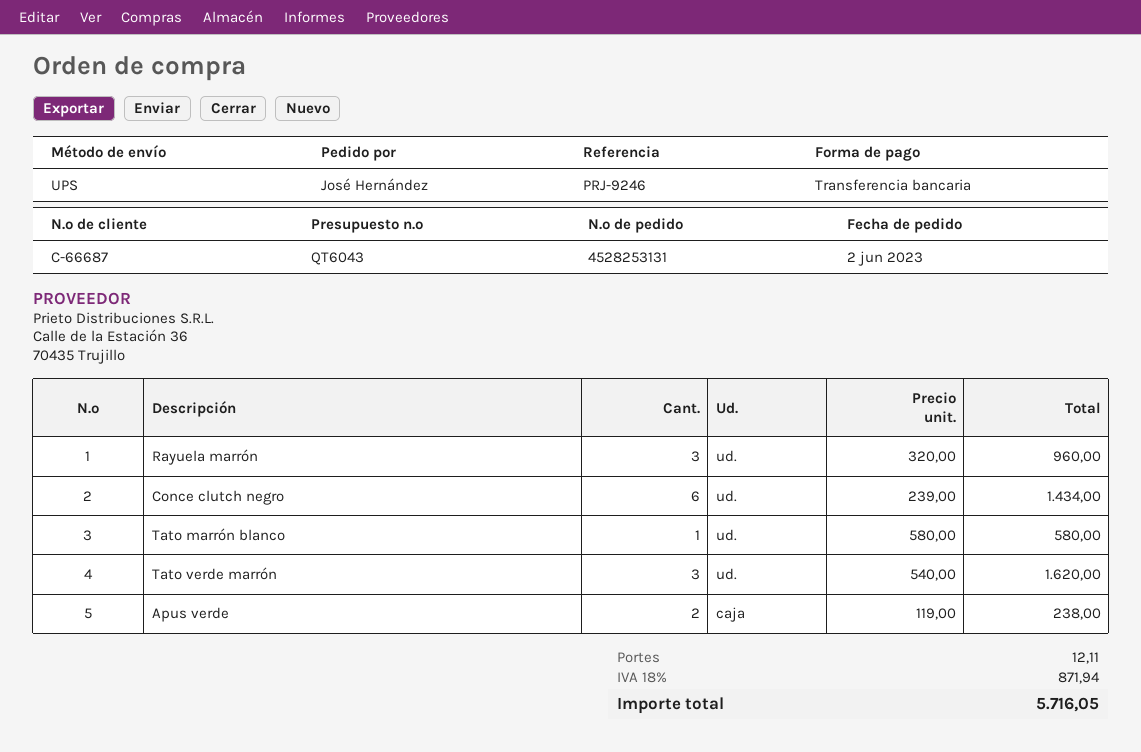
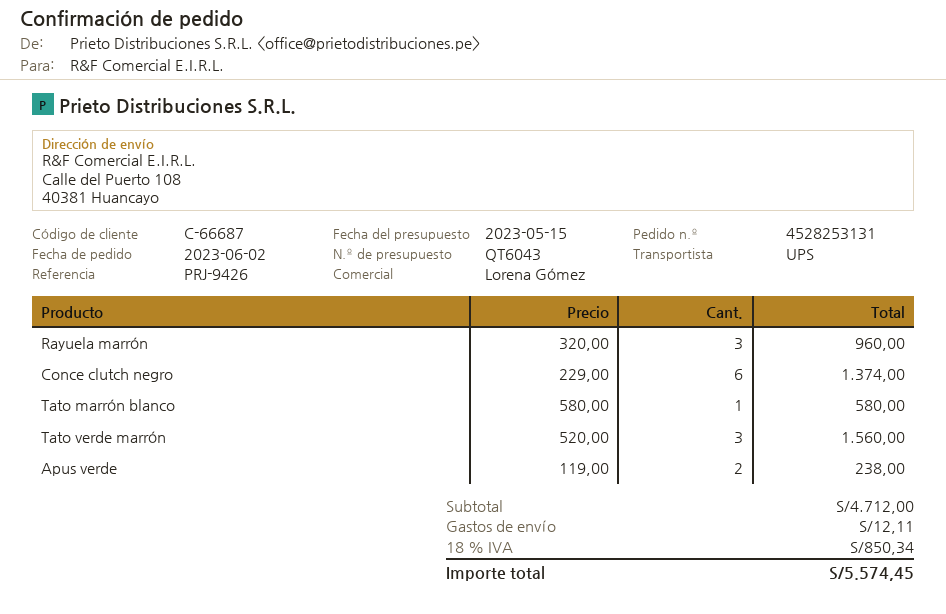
reference: PRJ-9246 -> PRJ-9426
Conce clutch negro: 6 x 239.00 = 1434.00 -> 6 x 229.00 = 1374.00
Tato verde marrón: 3 x 540.00 = 1620.00 -> 3 x 520.00 = 1560.00
tax: 18% = 871.94 -> 18% = 850.34
total: 5716.05 -> 5574.45

